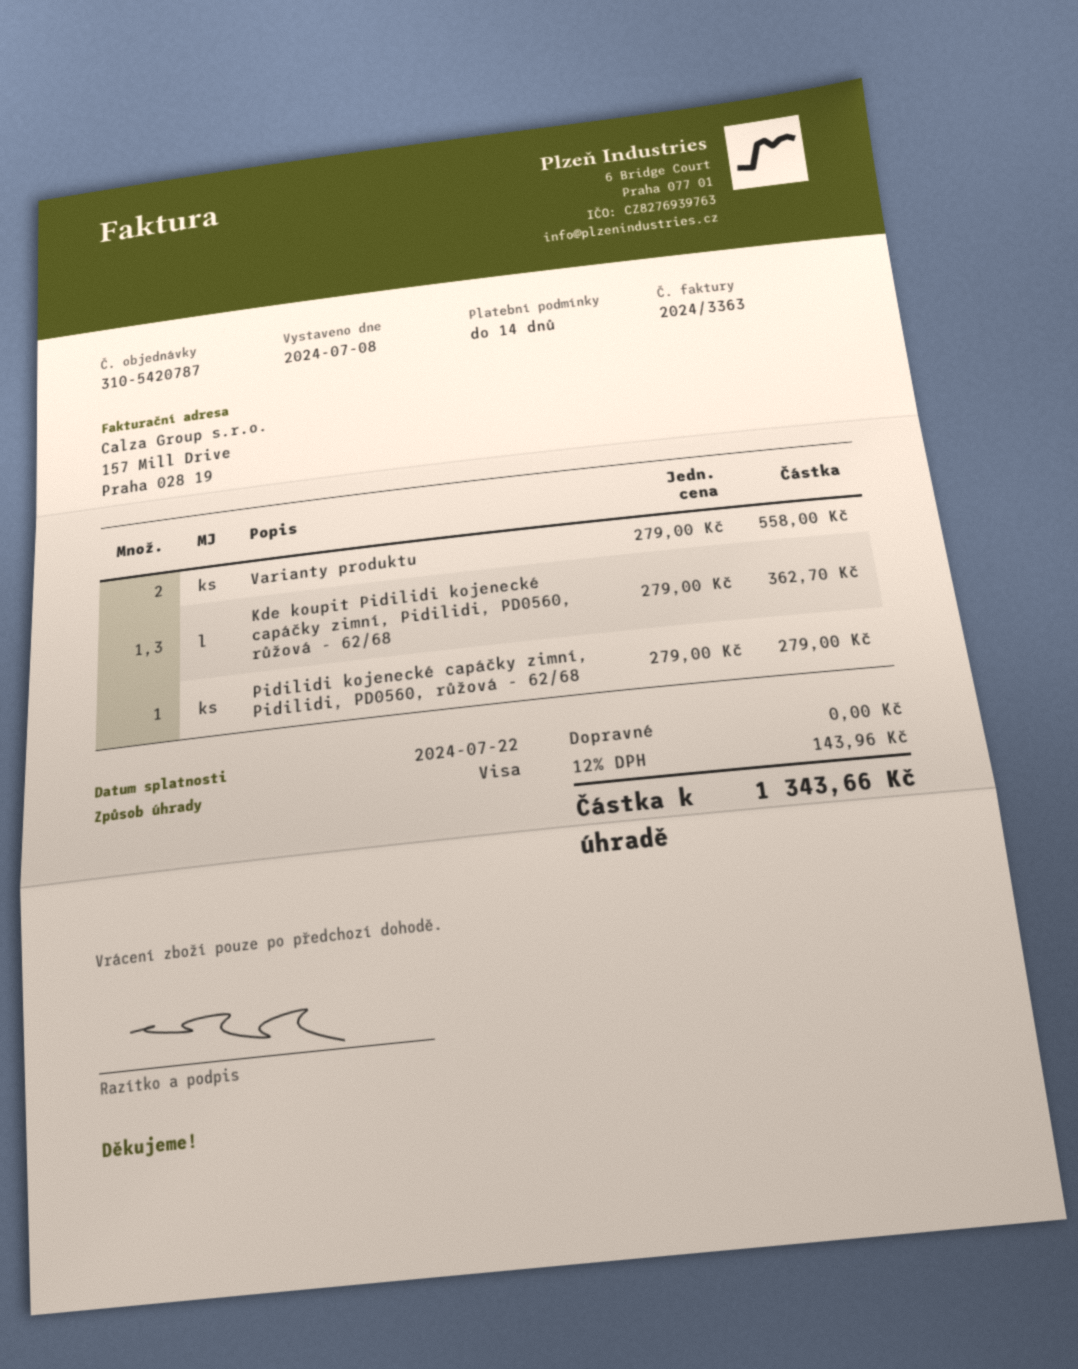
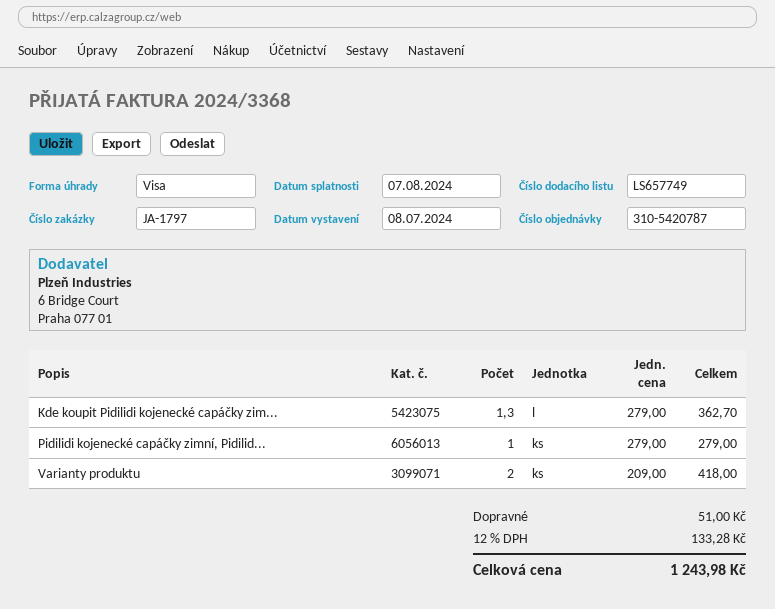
invoice number: 2024/3363 -> 2024/3368
due date: 2024-07-22 -> 2024-08-07
Varianty produktu: 2 x 279.00 = 558.00 -> 2 x 209.00 = 418.00
shipping: 0.00 -> 51.00
tax: 12% = 143.96 -> 12% = 133.28
total: 1343.66 -> 1243.98

